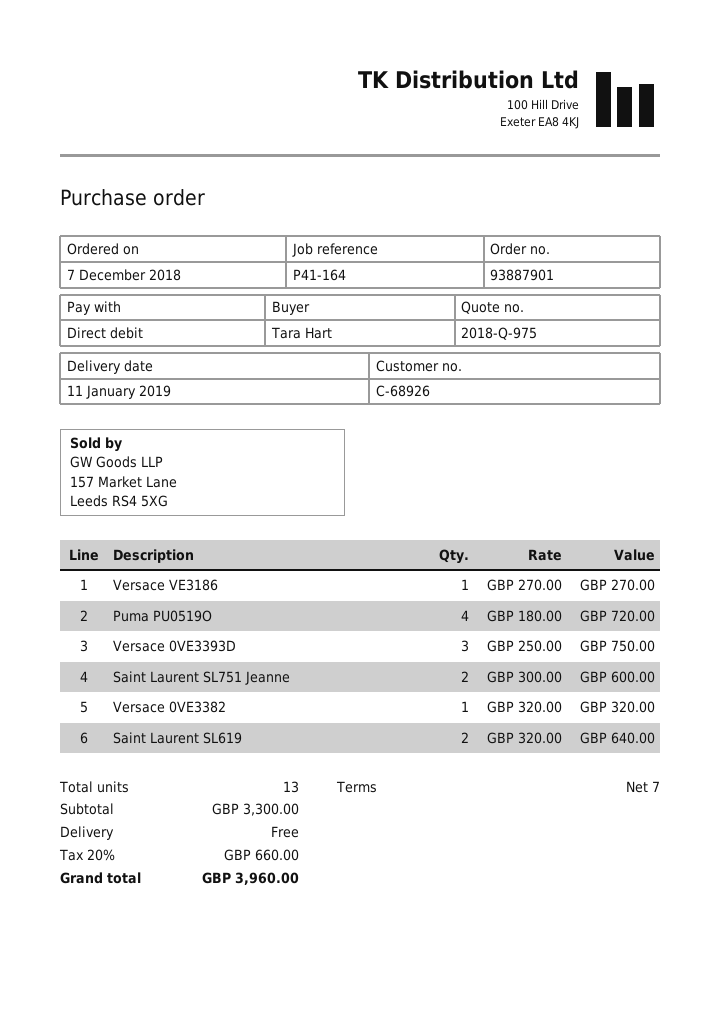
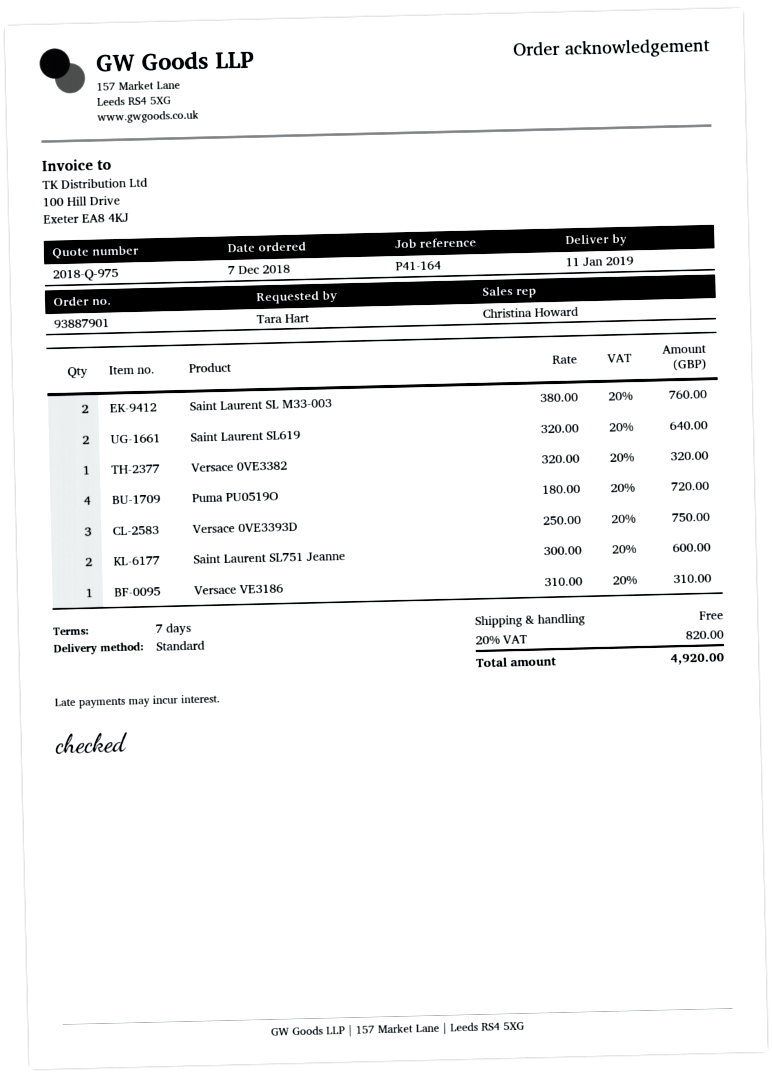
Versace VE3186: 1 x 270.00 = 270.00 -> 1 x 310.00 = 310.00
Saint Laurent SL M33-003: none -> 2 x 380.00 = 760.00
tax: 20% = 660.00 -> 20% = 820.00
total: 3960.00 -> 4920.00

